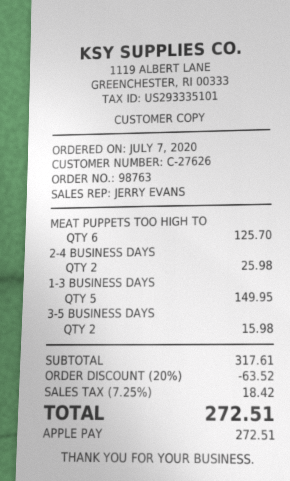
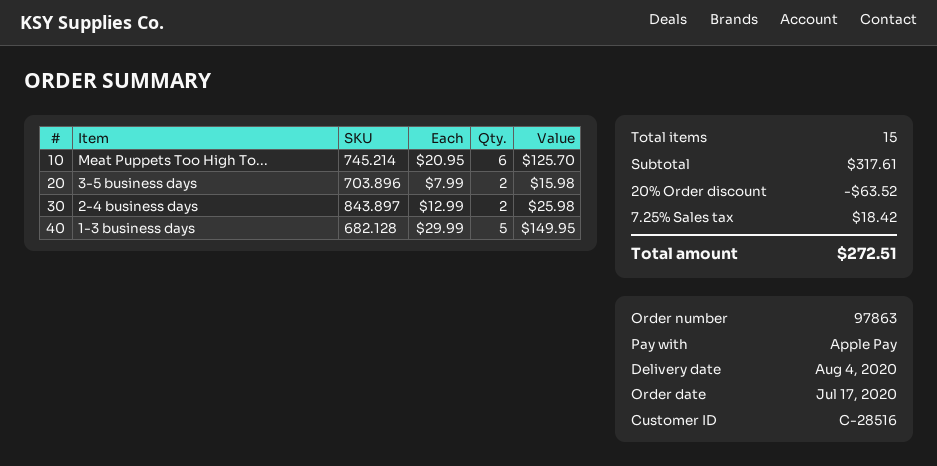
order number: 98763 -> 97863
order date: 2020-07-07 -> 2020-07-17
customer number: C-27626 -> C-28516

